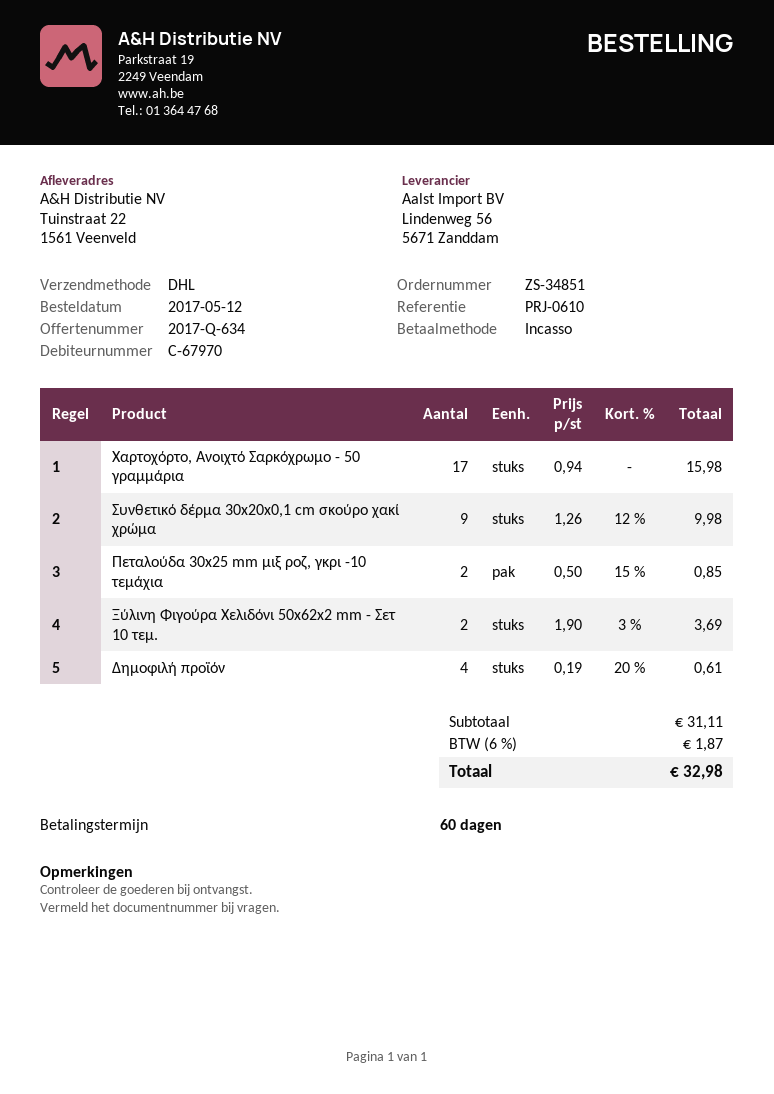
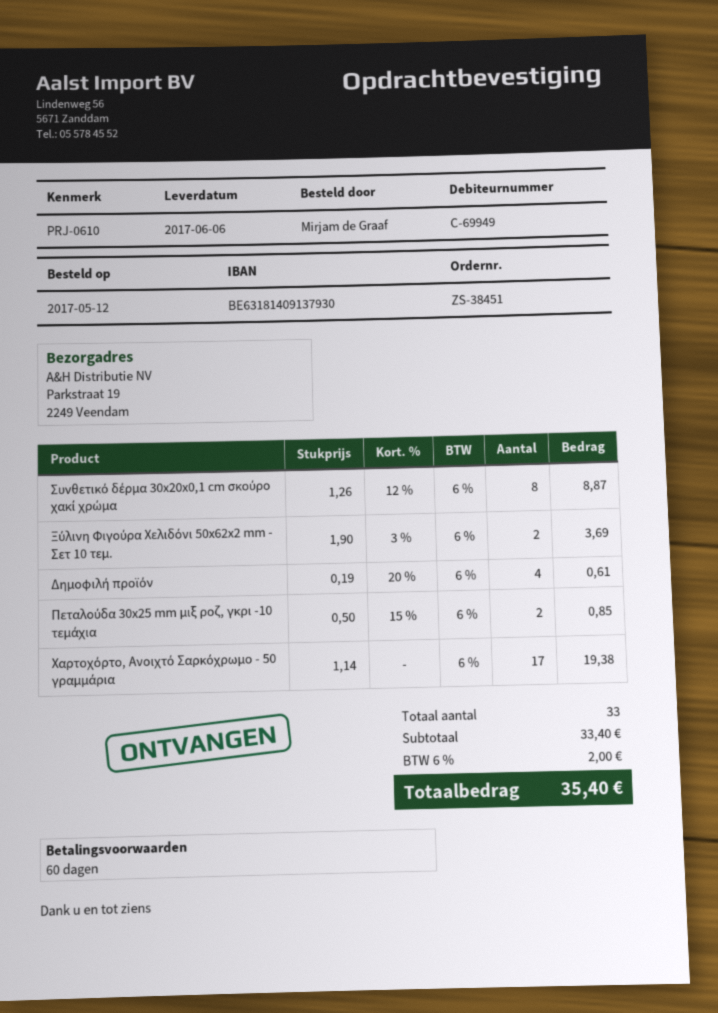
order number: ZS-34851 -> ZS-38451
customer number: C-67970 -> C-69949
ship to: Tuinstraat 22, 1561 Veenveld -> Parkstraat 19, 2249 Veendam
Χαρτοχόρτο, Ανοιχτό Σαρκόχρωμο - 50 γραμμάρια: 17 x 0.94 = 15.98 -> 17 x 1.14 = 19.38
Συνθετικό δέρμα 30x20x0,1 cm σκούρο χακί χρώμα: 9 x 1.26 - 12% = 9.98 -> 8 x 1.26 - 12% = 8.87
subtotal: 31.11 -> 33.40
tax: 6% = 1.87 -> 6% = 2.00
total: 32.98 -> 35.40

